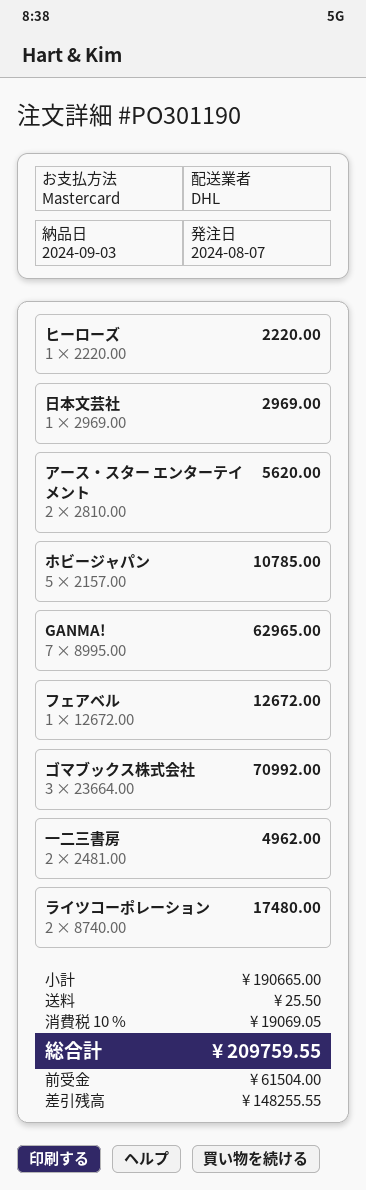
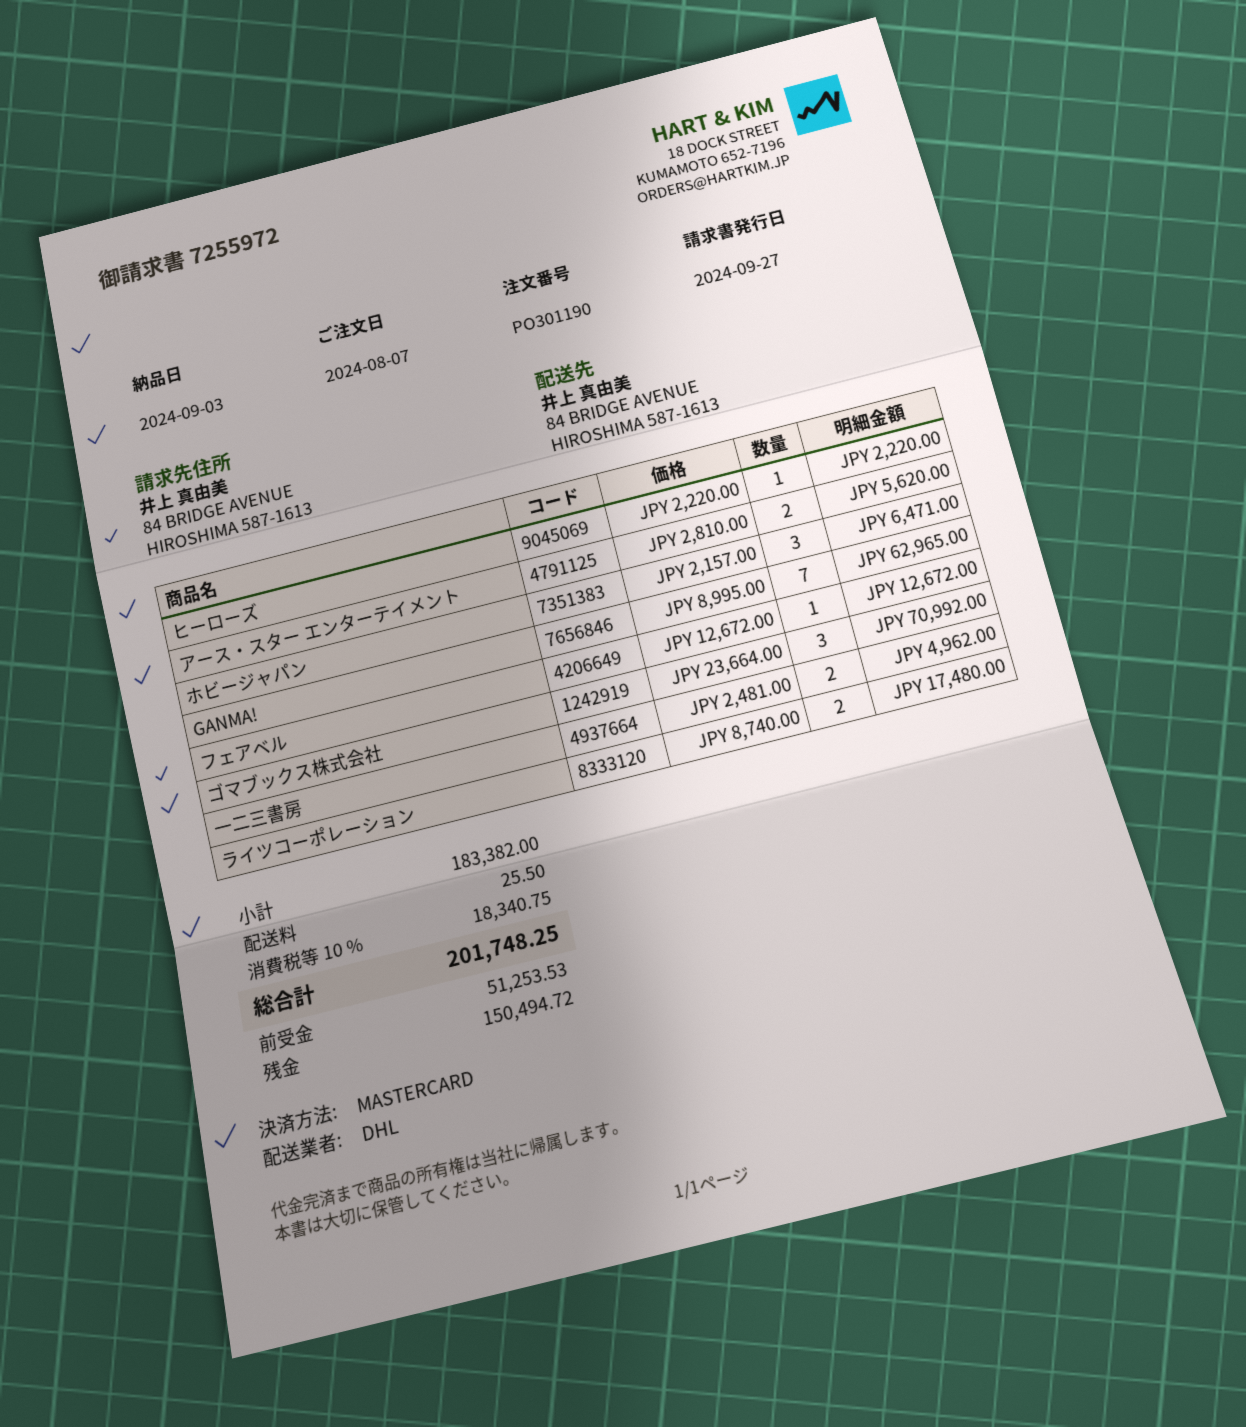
日本文芸社: 1 x 2969.00 = 2969.00 -> none
ホビージャパン: 5 x 2157.00 = 10785.00 -> 3 x 2157.00 = 6471.00
subtotal: 190665.00 -> 183382.00
tax: 10% = 19069.05 -> 10% = 18340.75
total: 209759.55 -> 201748.25
deposit: 61504.00 -> 51253.53
balance: 148255.55 -> 150494.72

